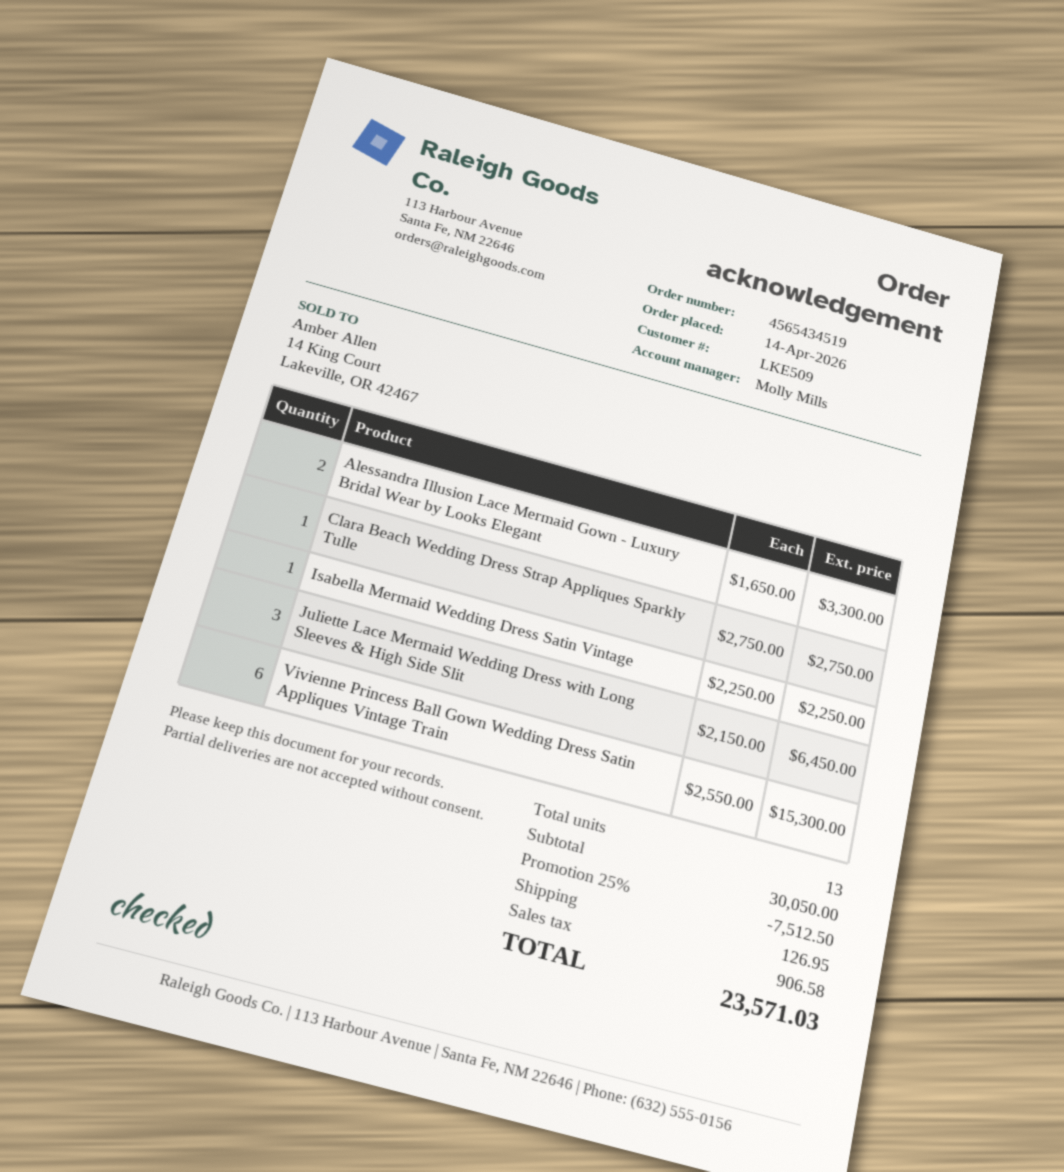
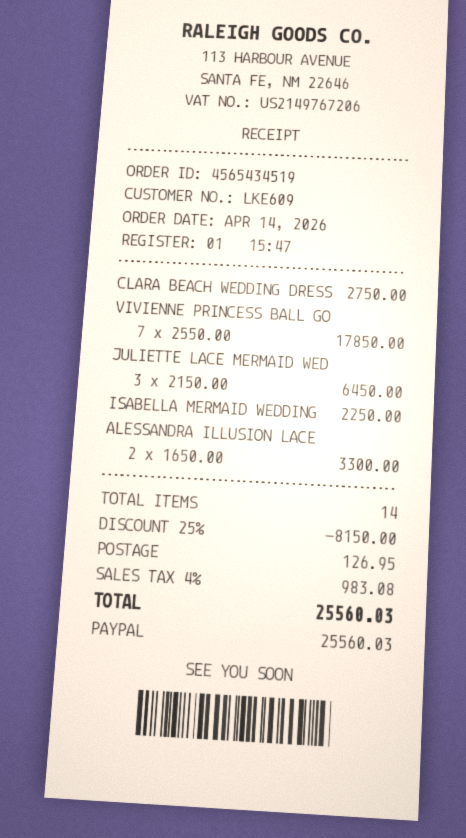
customer number: LKE509 -> LKE609
Vivienne Princess Ball Gown Wedding Dress Satin Appliques Vintage Train: 6 x 2550.00 = 15300.00 -> 7 x 2550.00 = 17850.00
total quantity: 13 -> 14
discount: 25% = 7512.50 -> 25% = 8150.00
tax: 906.58 -> 983.08
total: 23571.03 -> 25560.03

